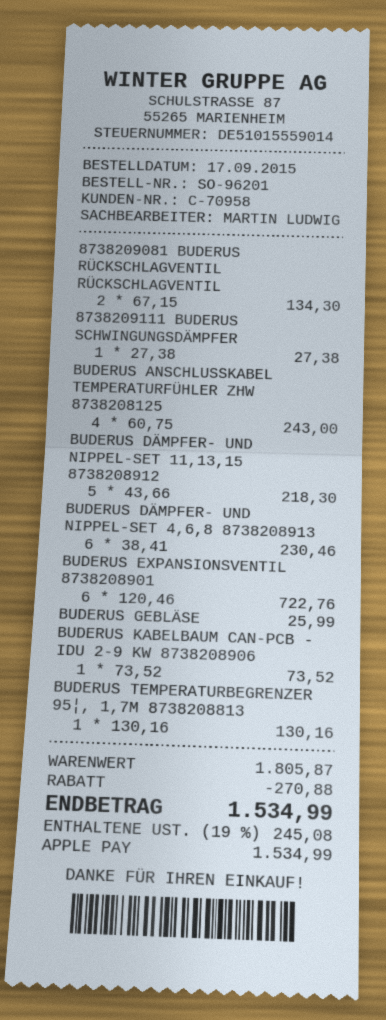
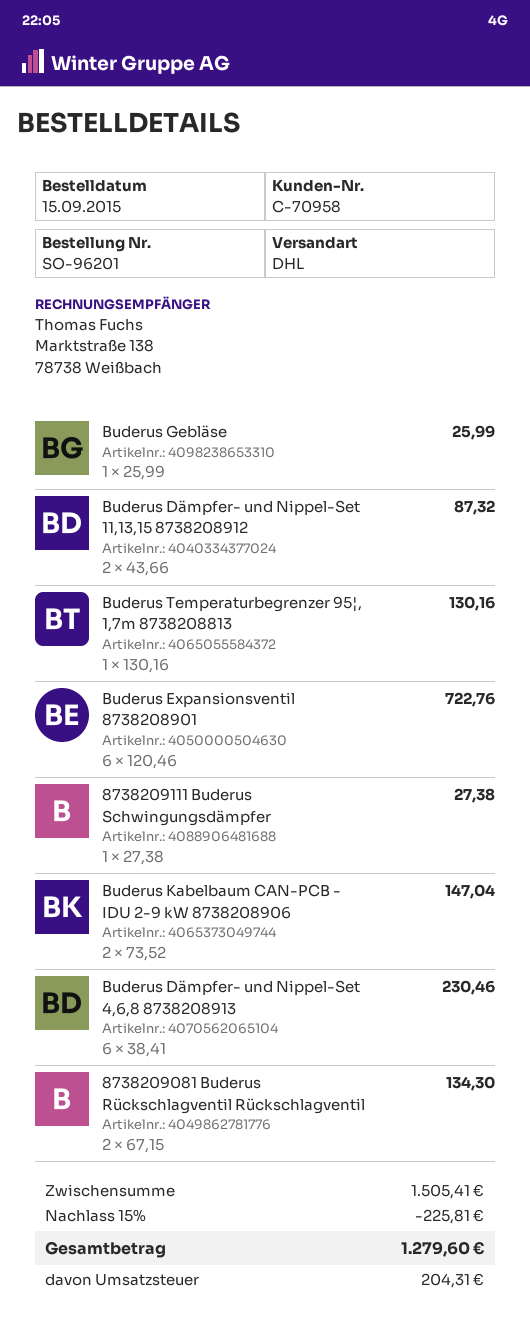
order date: 2015-09-17 -> 2015-09-15
BUDERUS ANSCHLUSSKABEL TEMPERATURFÜHLER ZHW 8738208125: 4 x 60.75 = 243.00 -> none
BUDERUS DÄMPFER- UND NIPPEL-SET 11,13,15 8738208912: 5 x 43.66 = 218.30 -> 2 x 43.66 = 87.32
BUDERUS KABELBAUM CAN-PCB - IDU 2-9 KW 8738208906: 1 x 73.52 = 73.52 -> 2 x 73.52 = 147.04
subtotal: 1805.87 -> 1505.41
discount: 270.88 -> 225.81
tax: 245.08 -> 204.31
total: 1534.99 -> 1279.60

